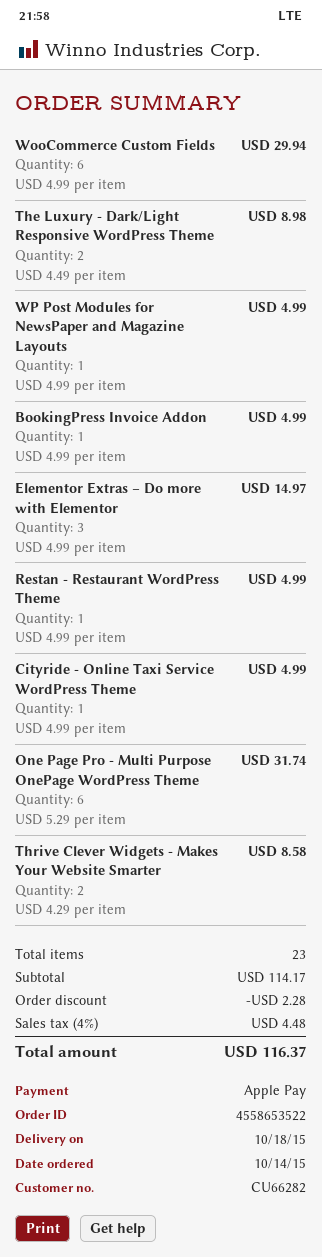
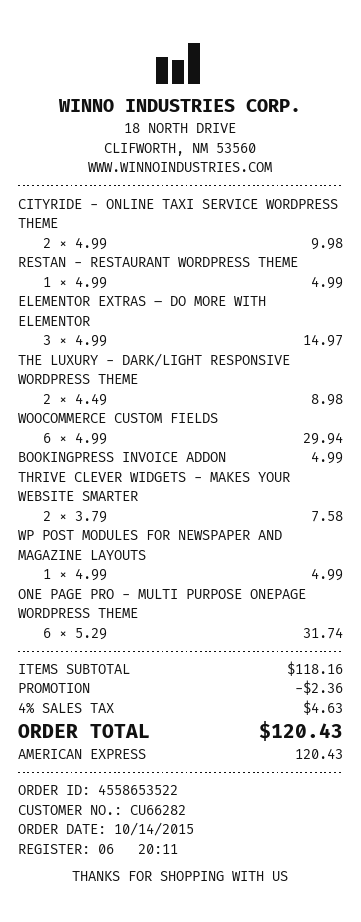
payment method: Apple Pay -> American Express
Cityride - Online Taxi Service WordPress Theme: 1 x 4.99 = 4.99 -> 2 x 4.99 = 9.98
Thrive Clever Widgets - Makes Your Website Smarter: 2 x 4.29 = 8.58 -> 2 x 3.79 = 7.58
subtotal: 114.17 -> 118.16
discount: 2.28 -> 2.36
tax: 4% = 4.48 -> 4% = 4.63
total: 116.37 -> 120.43

